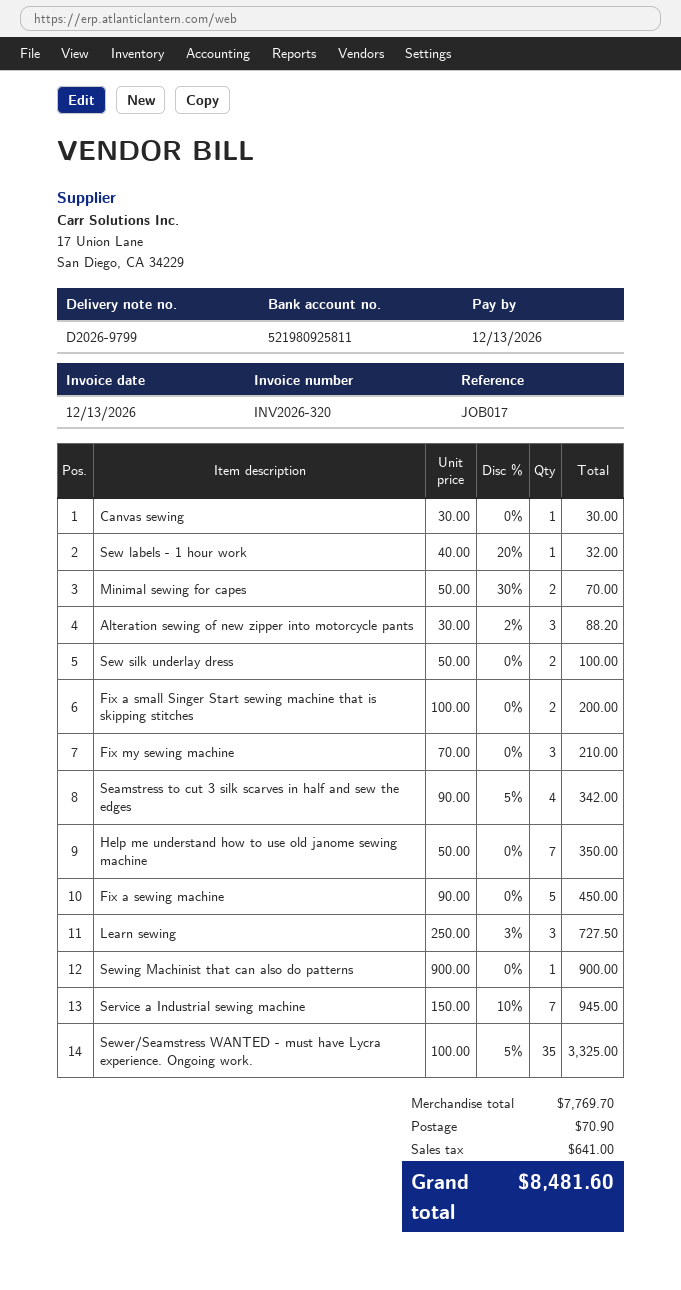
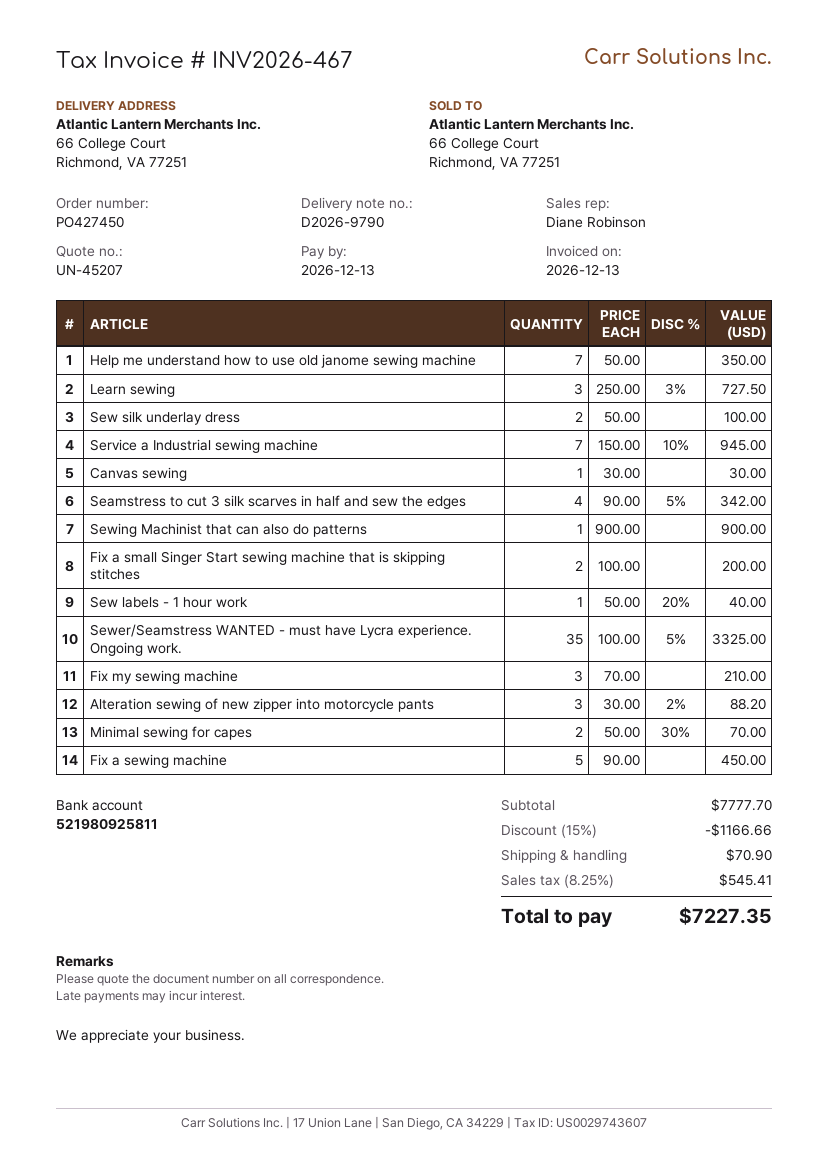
delivery note number: D2026-9799 -> D2026-9790
invoice number: INV2026-320 -> INV2026-467
Sew labels - 1 hour work: 1 x 40.00 - 20% = 32.00 -> 1 x 50.00 - 20% = 40.00
subtotal: 7769.70 -> 7777.70
discount: none -> 15% = 1166.66
tax: 641.00 -> 545.41
total: 8481.60 -> 7227.35

